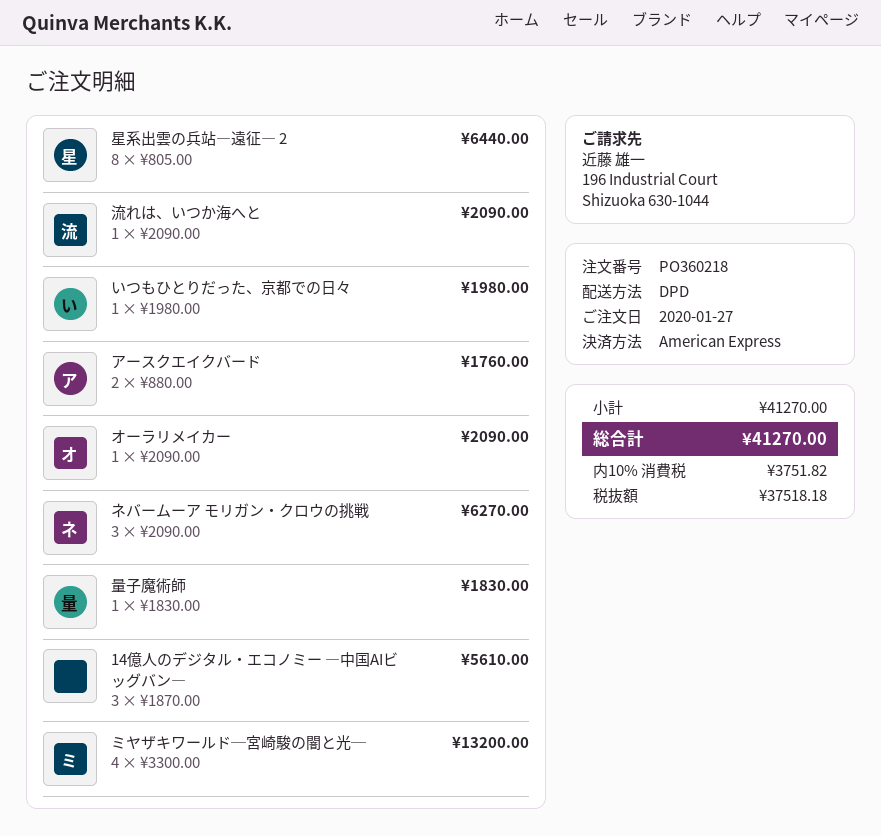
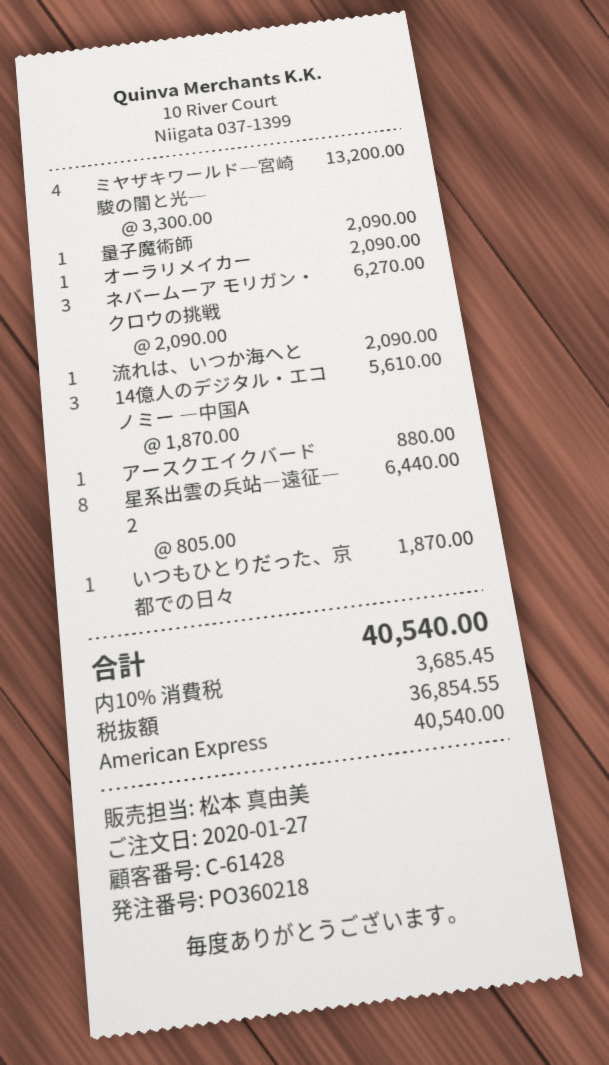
いつもひとりだった、京都での日々: 1 x 1980.00 = 1980.00 -> 1 x 1870.00 = 1870.00
アースクエイクバード: 2 x 880.00 = 1760.00 -> 1 x 880.00 = 880.00
量子魔術師: 1 x 1830.00 = 1830.00 -> 1 x 2090.00 = 2090.00
net: 37518.18 -> 36854.55
tax: 10% = 3751.82 -> 10% = 3685.45
total: 41270.00 -> 40540.00

